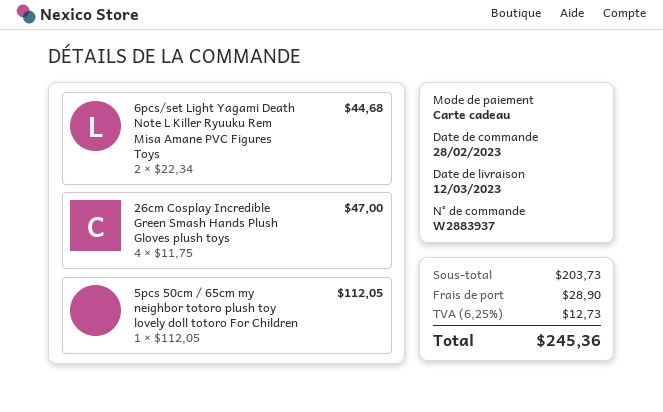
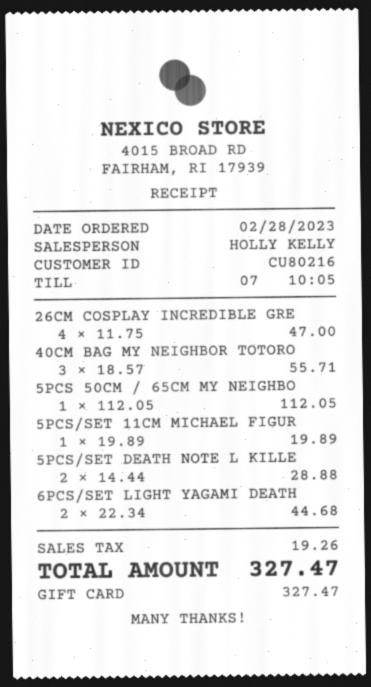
40CM BAG MY NEIGHBOR TOTORO: none -> 3 x 18.57 = 55.71
5PCS/SET 11CM MICHAEL FIGUR: none -> 1 x 19.89 = 19.89
5PCS/SET DEATH NOTE L KILLE: none -> 2 x 14.44 = 28.88
shipping: 28.90 -> none
tax: 12.73 -> 19.26
total: 245.36 -> 327.47

